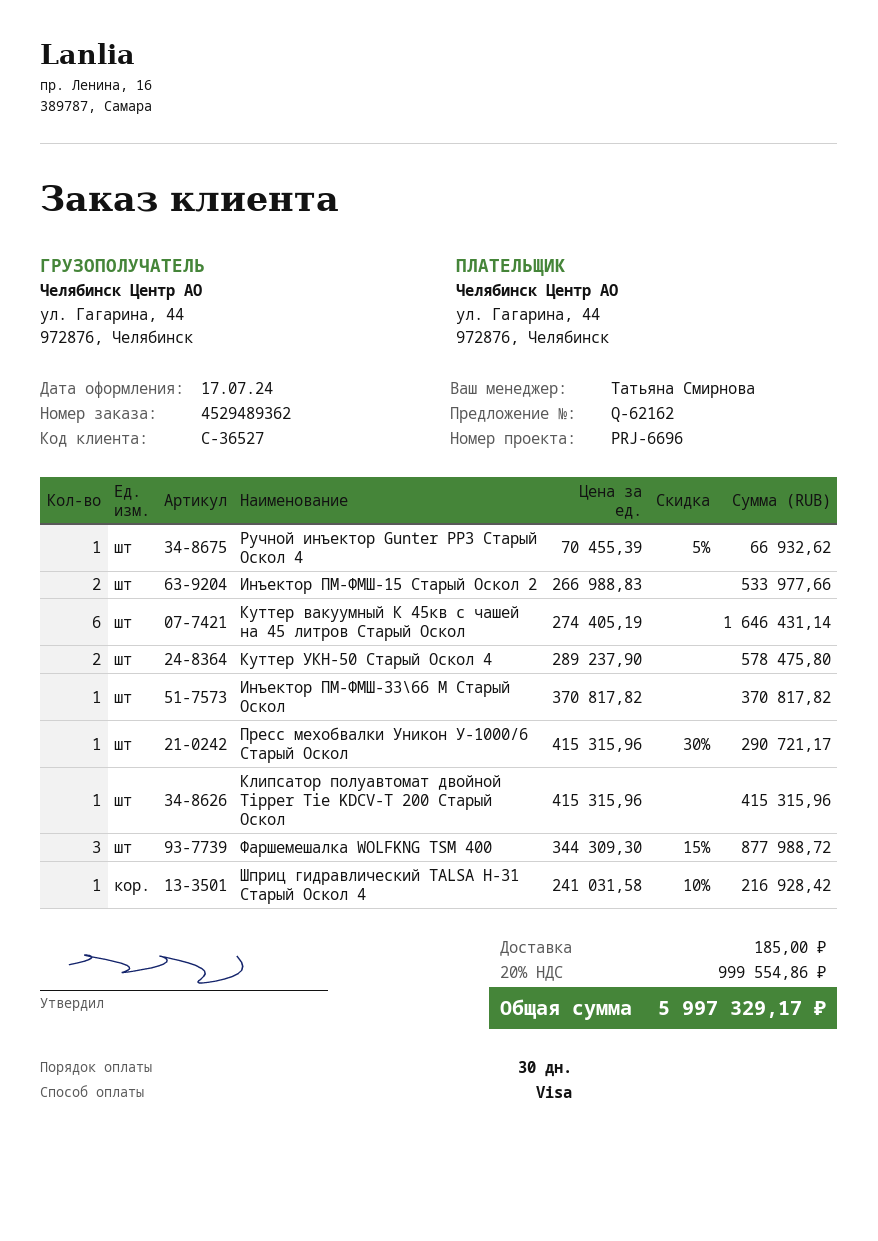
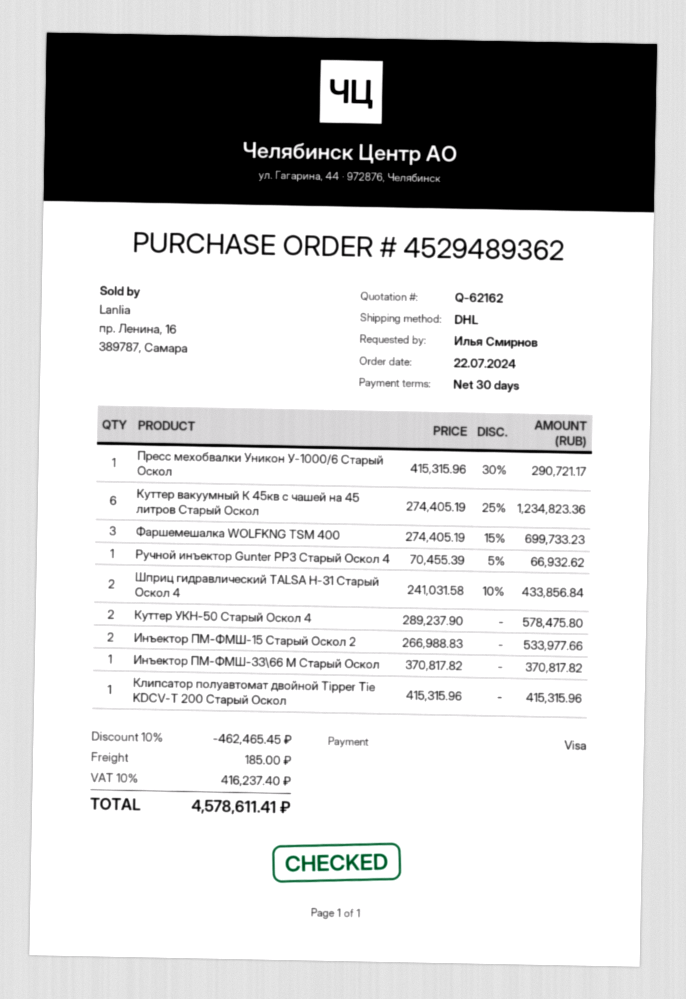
order date: 2024-07-17 -> 2024-07-22
Куттер вакуумный К 45кв с чашей на 45 литров Старый Оскол: 6 x 274405.19 = 1646431.14 -> 6 x 274405.19 - 25% = 1234823.36
Фаршемешалка WOLFKNG TSM 400: 3 x 344309.30 - 15% = 877988.72 -> 3 x 274405.19 - 15% = 699733.23
Шприц гидравлический TALSA H-31 Старый Оскол 4: 1 x 241031.58 - 10% = 216928.42 -> 2 x 241031.58 - 10% = 433856.84
discount: none -> 10% = 462465.45
tax: 20% = 999554.86 -> 10% = 416237.40
total: 5997329.17 -> 4578611.41

